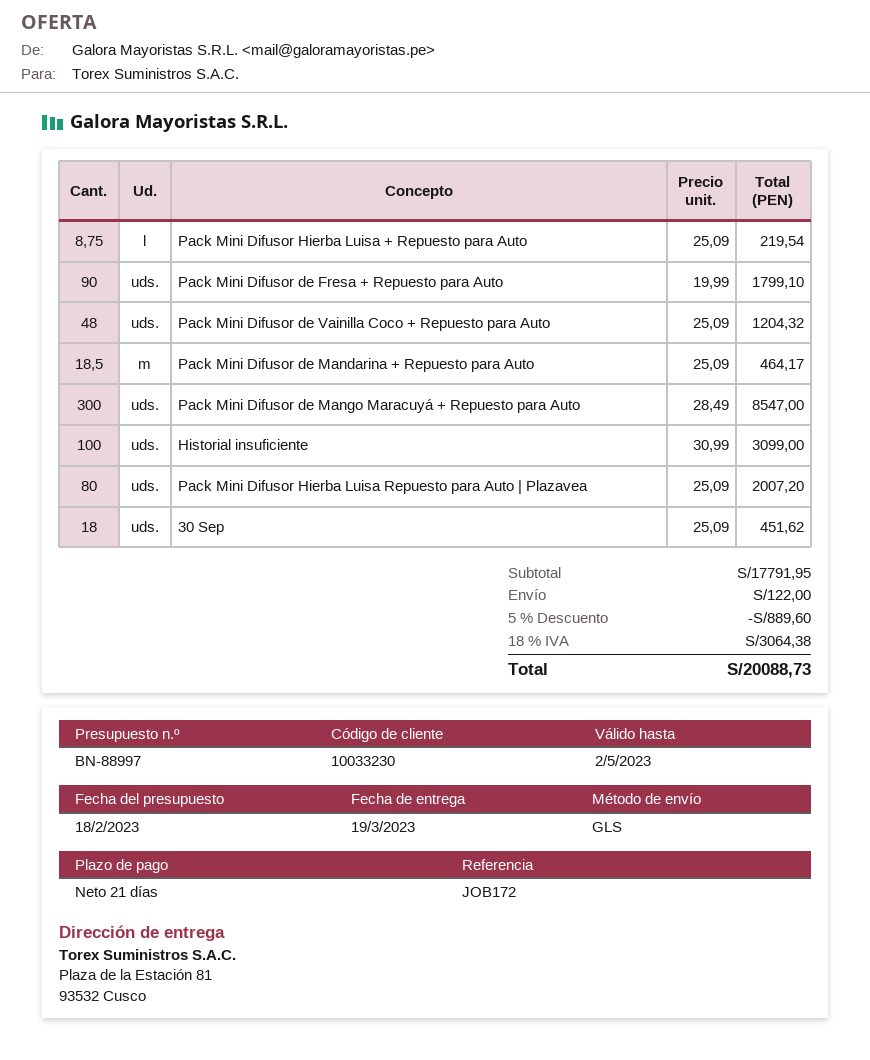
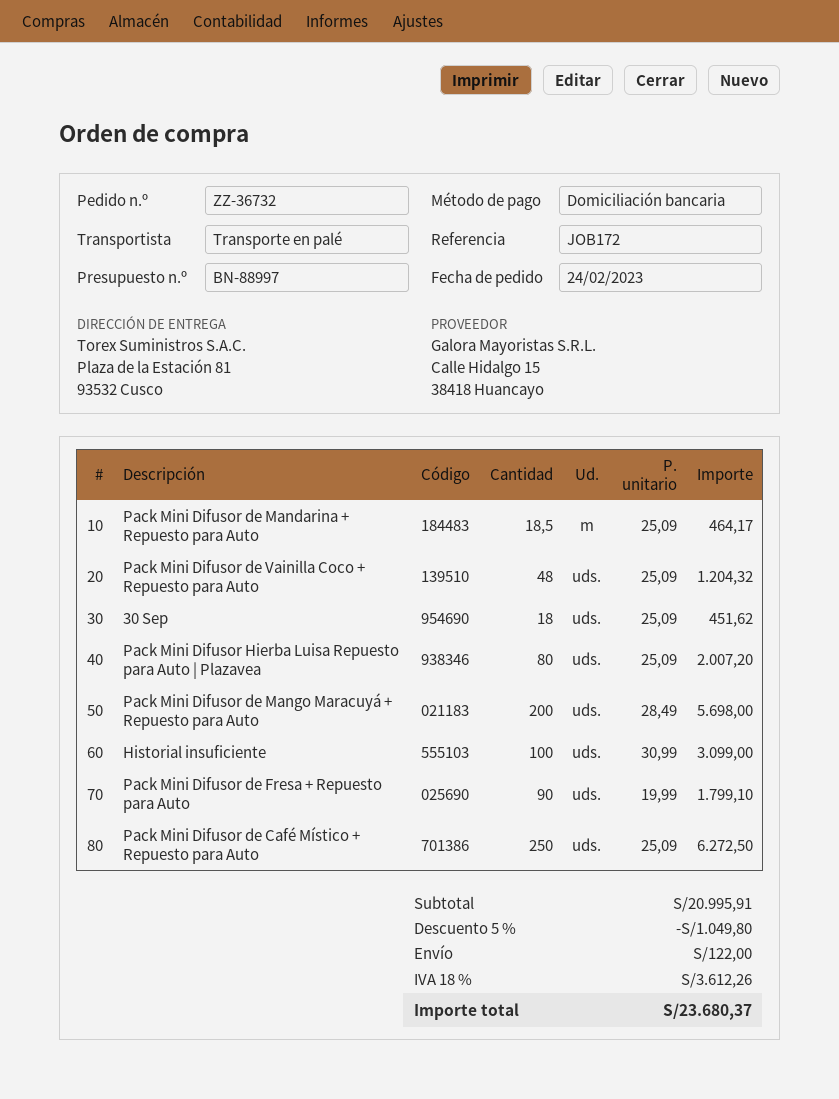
shipping method: GLS -> pallet freight
Pack Mini Difusor Hierba Luisa + Repuesto para Auto: 8.75 x 25.09 = 219.54 -> none
Pack Mini Difusor de Mango Maracuyá + Repuesto para Auto: 300 x 28.49 = 8547.00 -> 200 x 28.49 = 5698.00
Pack Mini Difusor de Café Místico + Repuesto para Auto: none -> 250 x 25.09 = 6272.50
subtotal: 17791.95 -> 20995.91
discount: 5% = 889.60 -> 5% = 1049.80
tax: 18% = 3064.38 -> 18% = 3612.26
total: 20088.73 -> 23680.37

